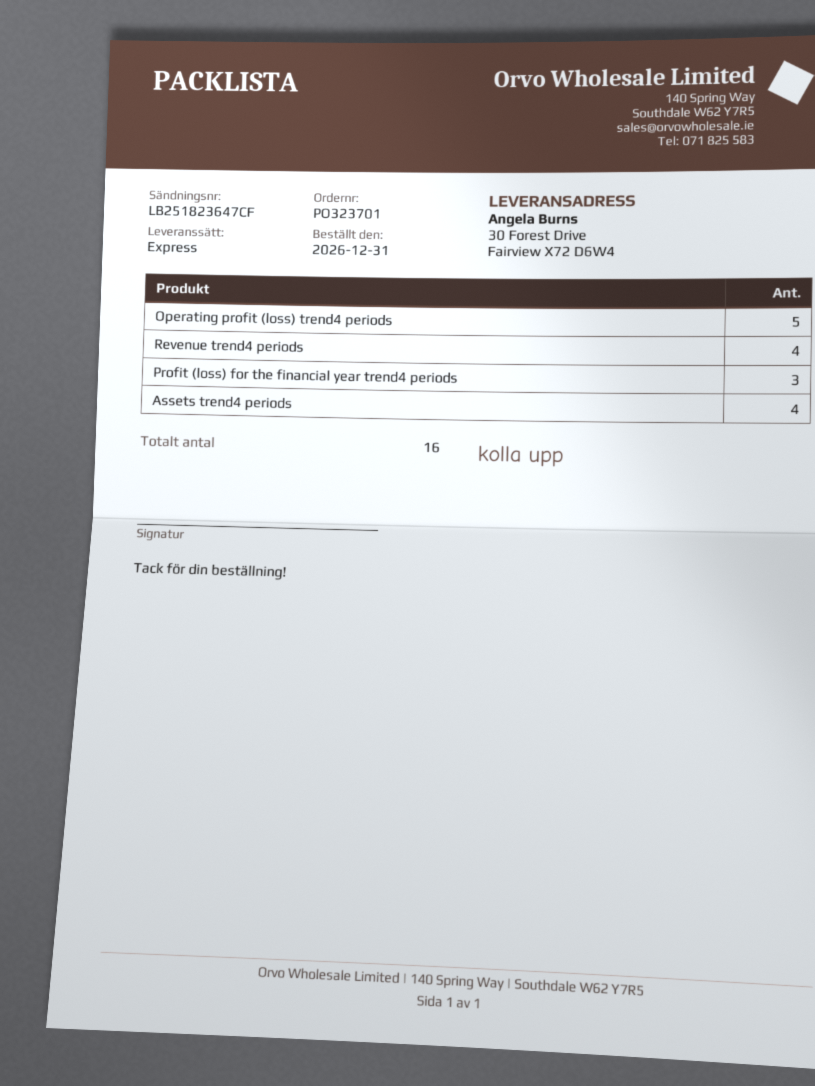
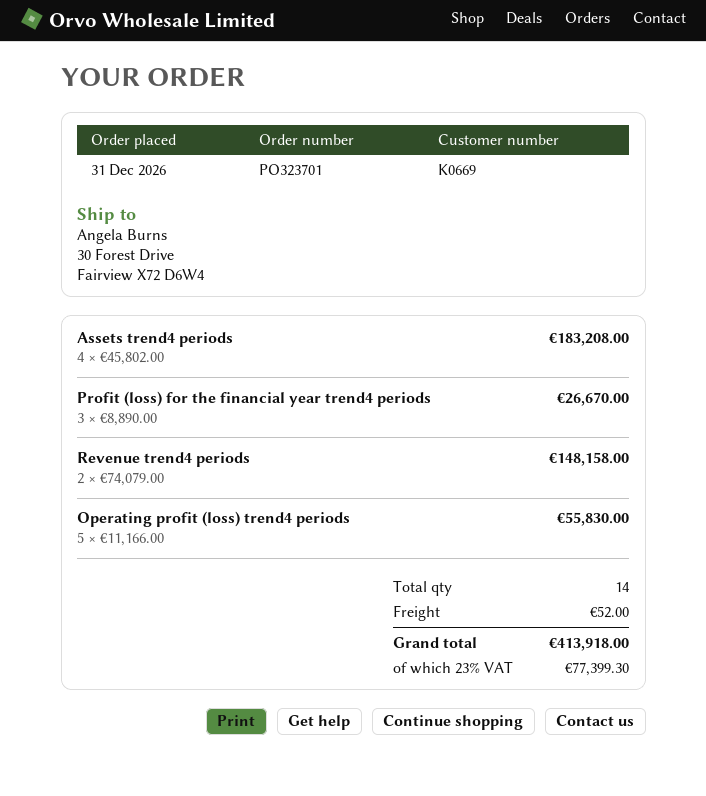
Revenue trend4 periods: 4 -> 2
total quantity: 16 -> 14

